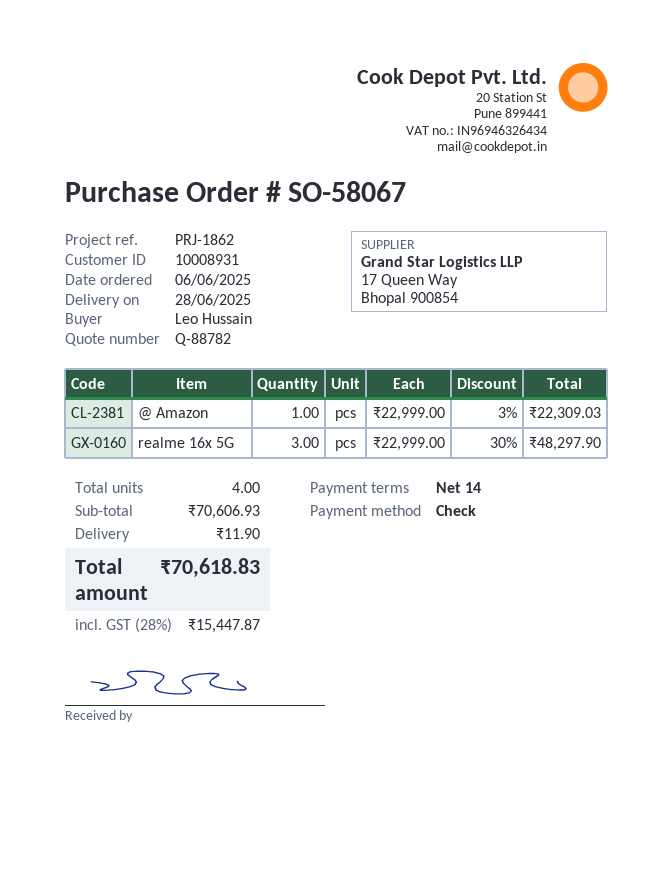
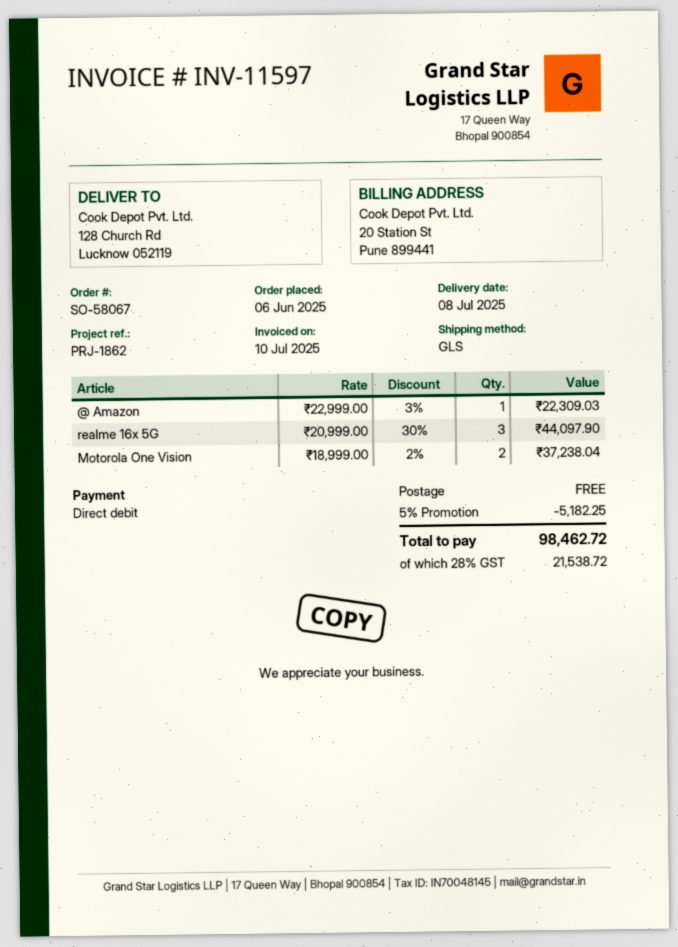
delivery date: 2025-06-28 -> 2025-07-08
payment method: cheque -> direct debit
realme 16x 5G: 3 x 22999.00 - 30% = 48297.90 -> 3 x 20999.00 - 30% = 44097.90
Motorola One Vision: none -> 2 x 18999.00 - 2% = 37238.04
discount: none -> 5% = 5182.25
shipping: 11.90 -> 0.00
tax: 28% = 15447.87 -> 28% = 21538.72
total: 70618.83 -> 98462.72

